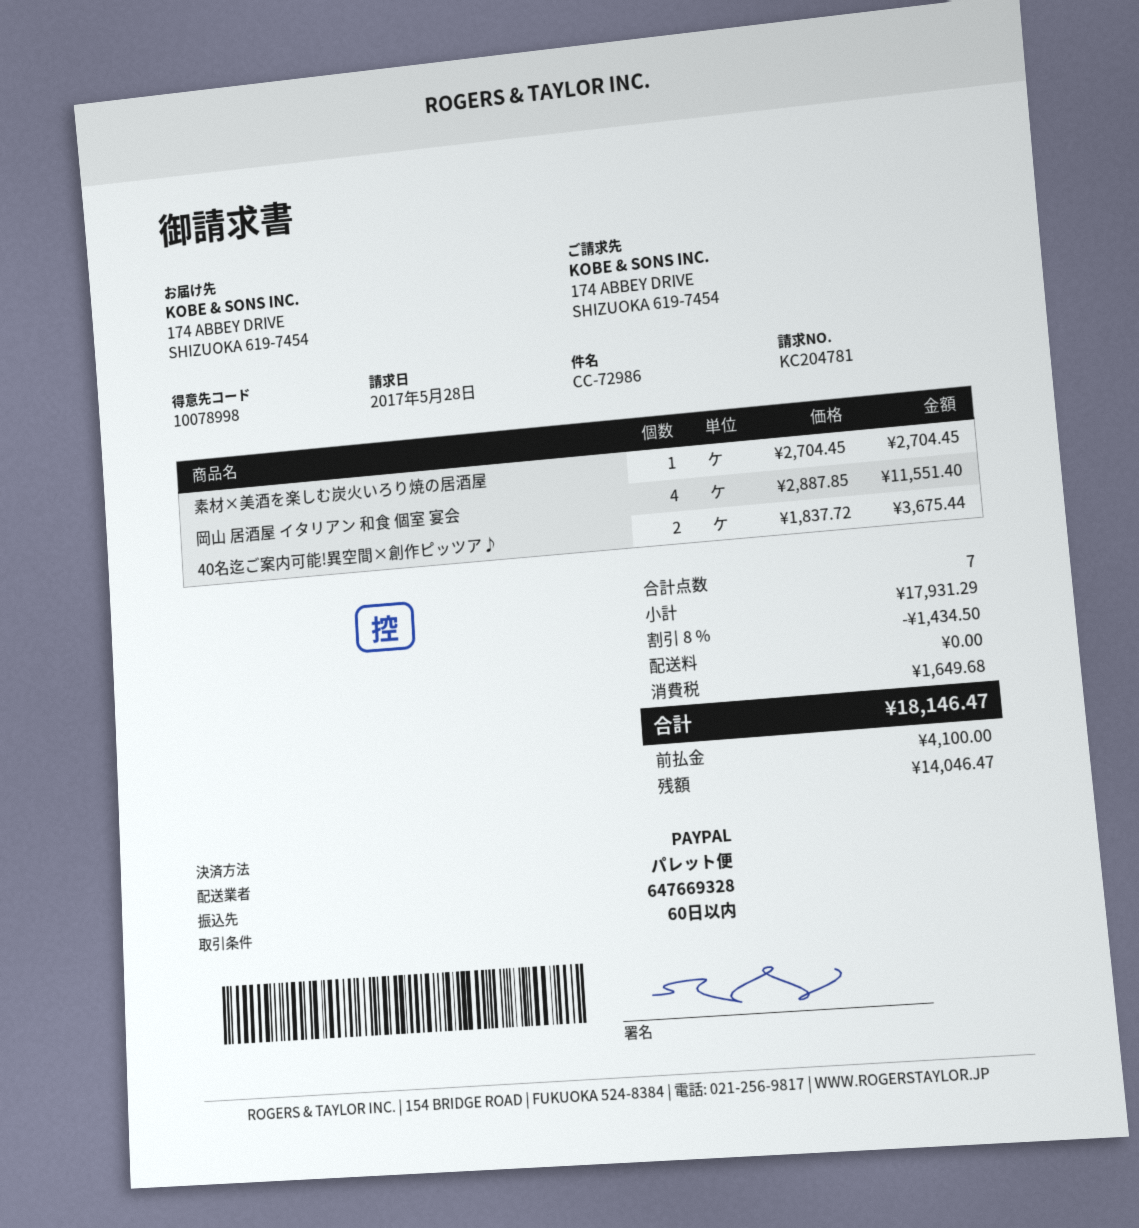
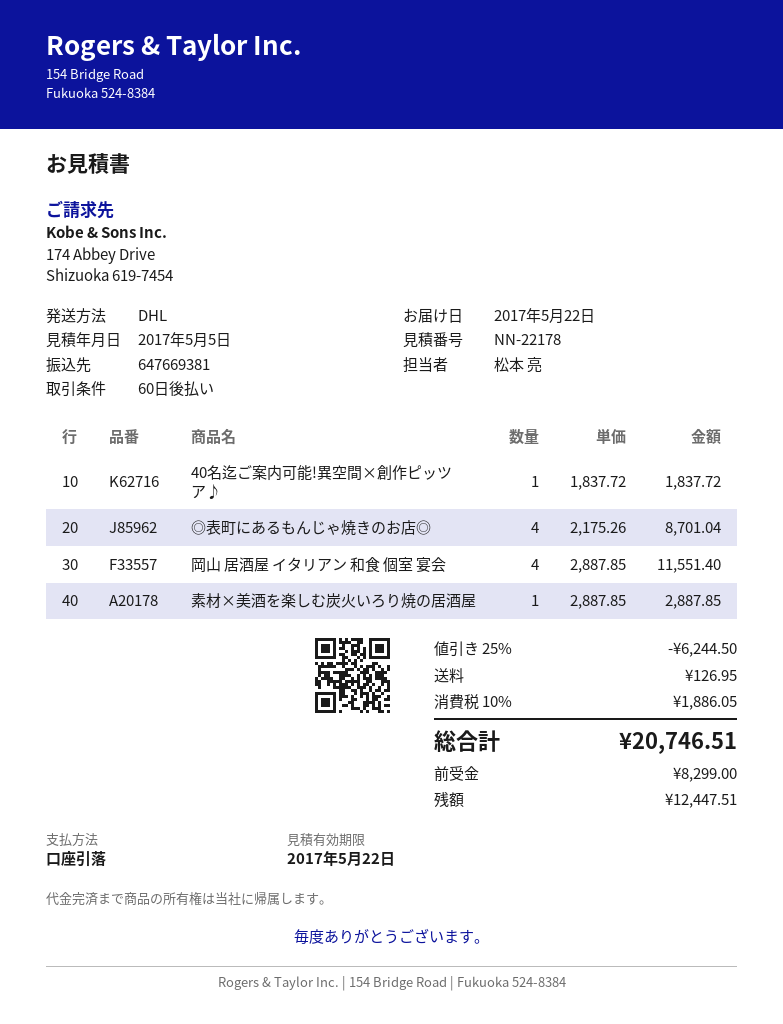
payment method: PayPal -> direct debit
bank account: 647669328 -> 647669381
shipping method: pallet freight -> DHL
素材×美酒を楽しむ炭火いろり焼の居酒屋: 1 x 2704.45 = 2704.45 -> 1 x 2887.85 = 2887.85
40名迄ご案内可能!異空間×創作ピッツア♪: 2 x 1837.72 = 3675.44 -> 1 x 1837.72 = 1837.72
◎表町にあるもんじゃ焼きのお店◎: none -> 4 x 2175.26 = 8701.04
discount: 8% = 1434.50 -> 25% = 6244.50
shipping: 0.00 -> 126.95
tax: 1649.68 -> 1886.05
total: 18146.47 -> 20746.51
deposit: 4100.00 -> 8299.00
balance: 14046.47 -> 12447.51

